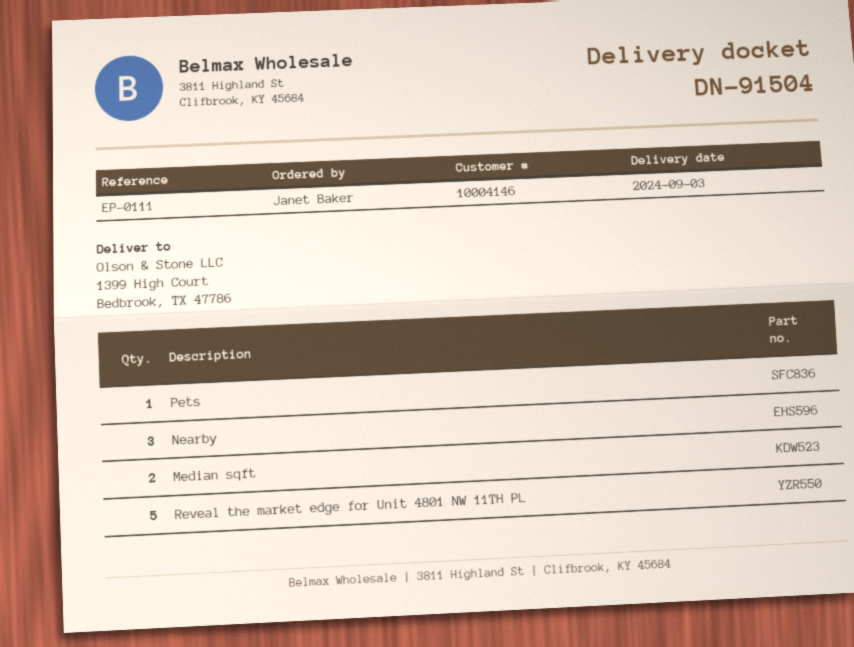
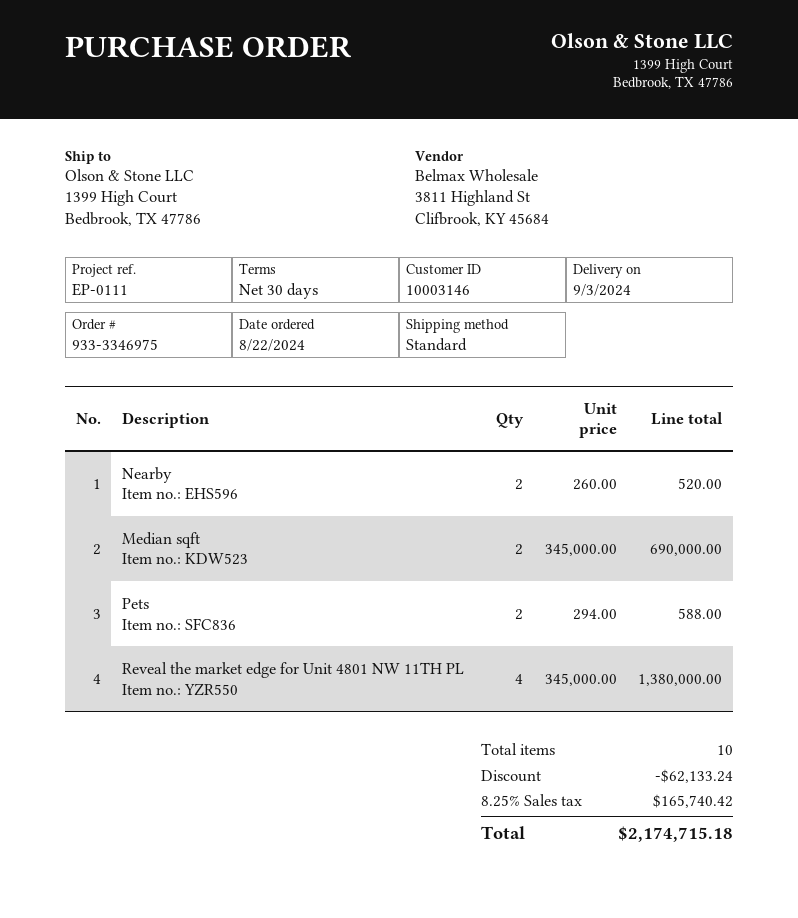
customer number: 10004146 -> 10003146
Pets: 1 -> 2
Nearby: 3 -> 2
Reveal the market edge for Unit 4801 NW 11TH PL: 5 -> 4

